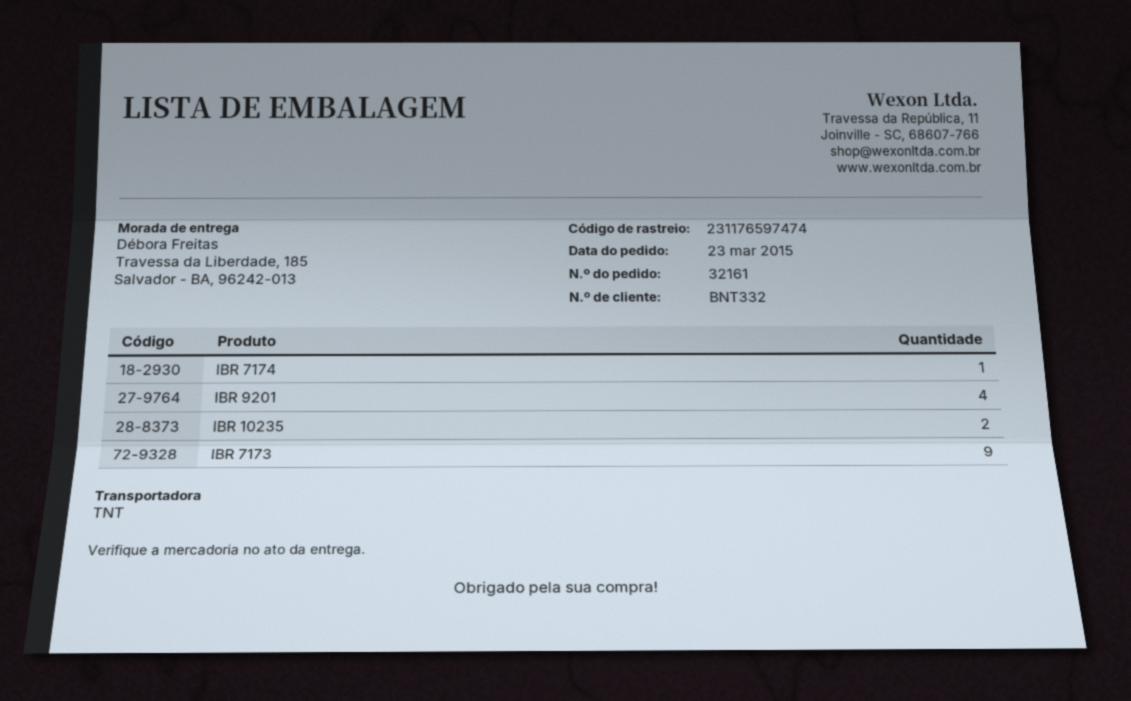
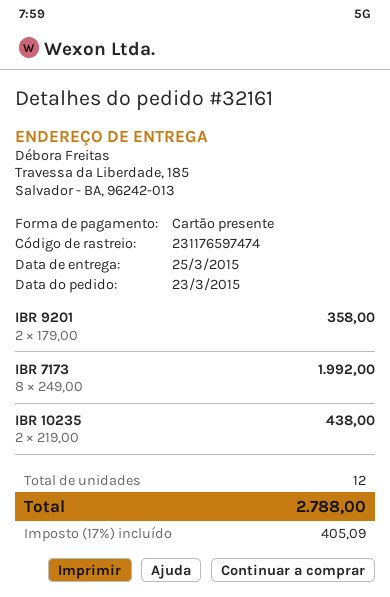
IBR 7174: 1 -> none
IBR 9201: 4 -> 2
IBR 7173: 9 -> 8

